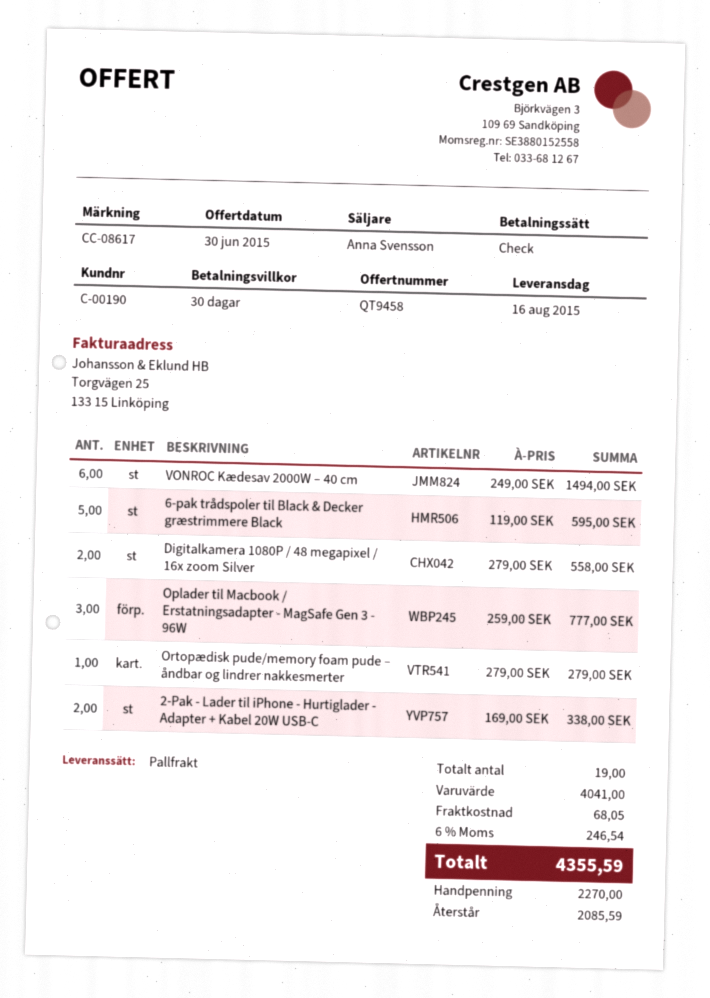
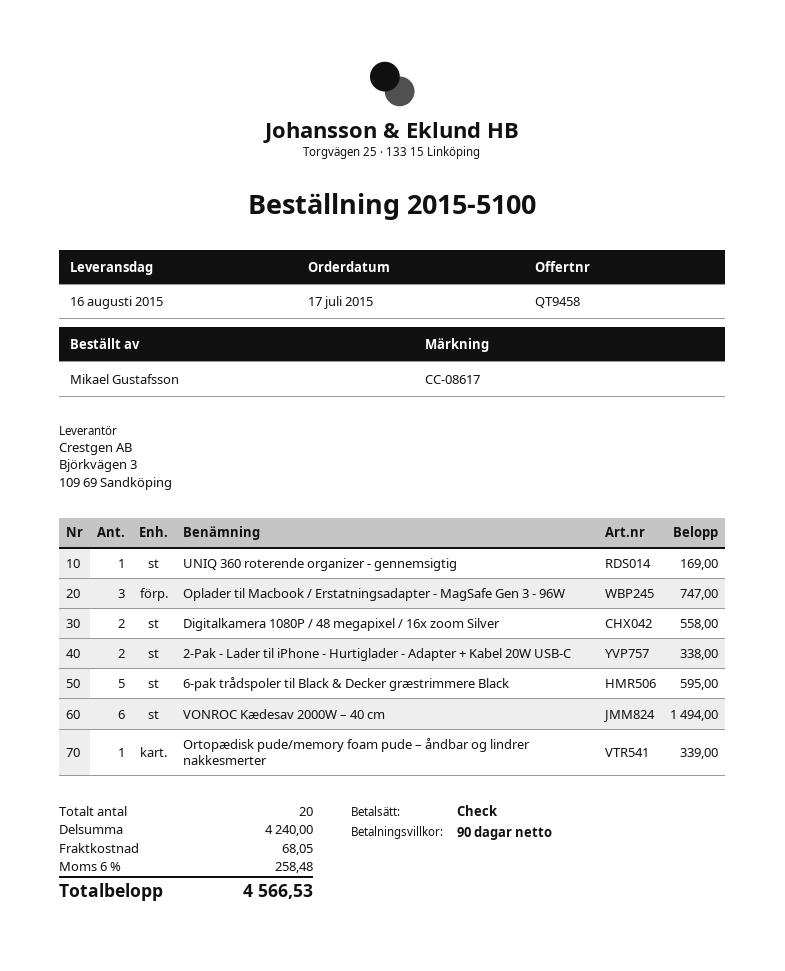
payment terms: 30 days -> 90 days
Oplader til Macbook / Erstatningsadapter - MagSafe Gen 3 - 96W: 3 for 777.00 -> 3 for 747.00
Ortopædisk pude/memory foam pude – åndbar og lindrer nakkesmerter: 1 for 279.00 -> 1 for 339.00
UNIQ 360 roterende organizer - gennemsigtig: none -> 1 for 169.00
total quantity: 19 -> 20
subtotal: 4041.00 -> 4240.00
tax: 6% = 246.54 -> 6% = 258.48
total: 4355.59 -> 4566.53

